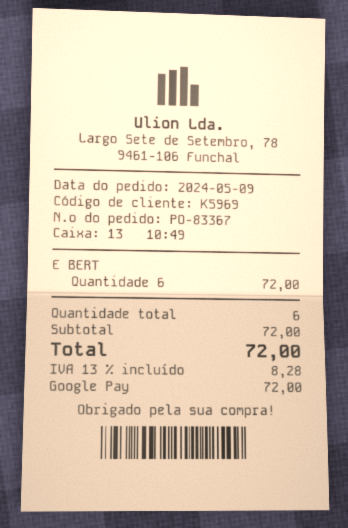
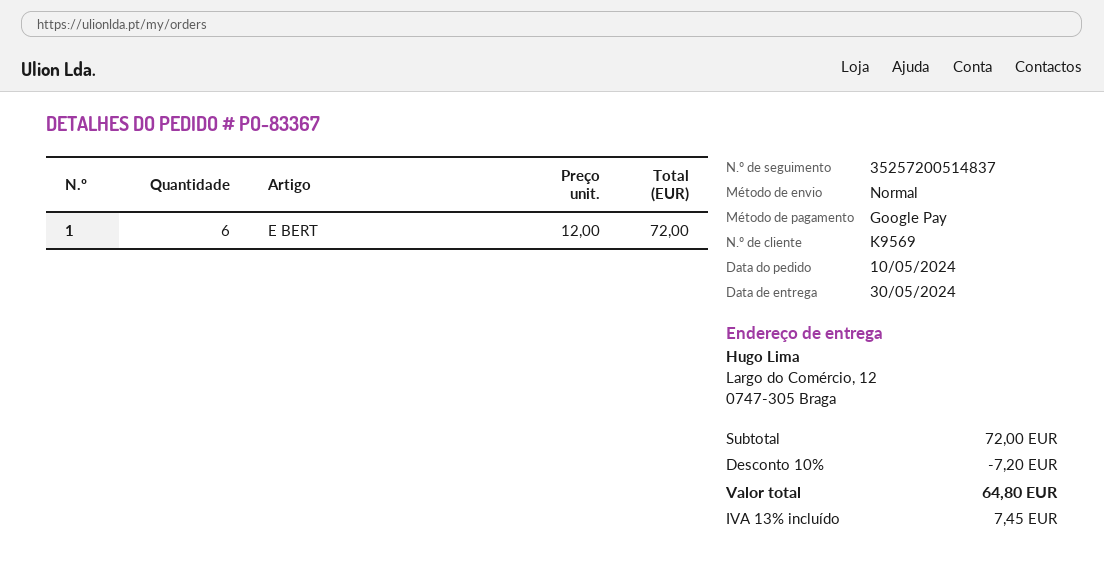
order date: 2024-05-09 -> 2024-05-10
customer number: K5969 -> K9569
discount: none -> 10% = 7.20
tax: 13% = 8.28 -> 13% = 7.45
total: 72.00 -> 64.80

